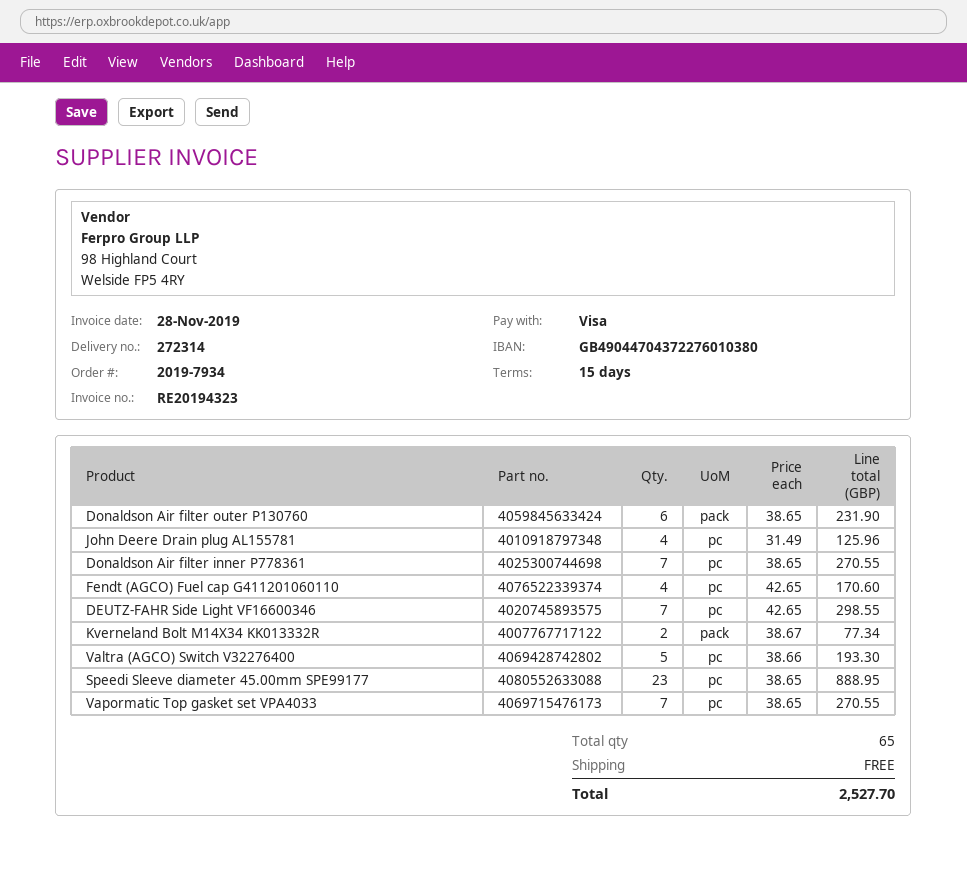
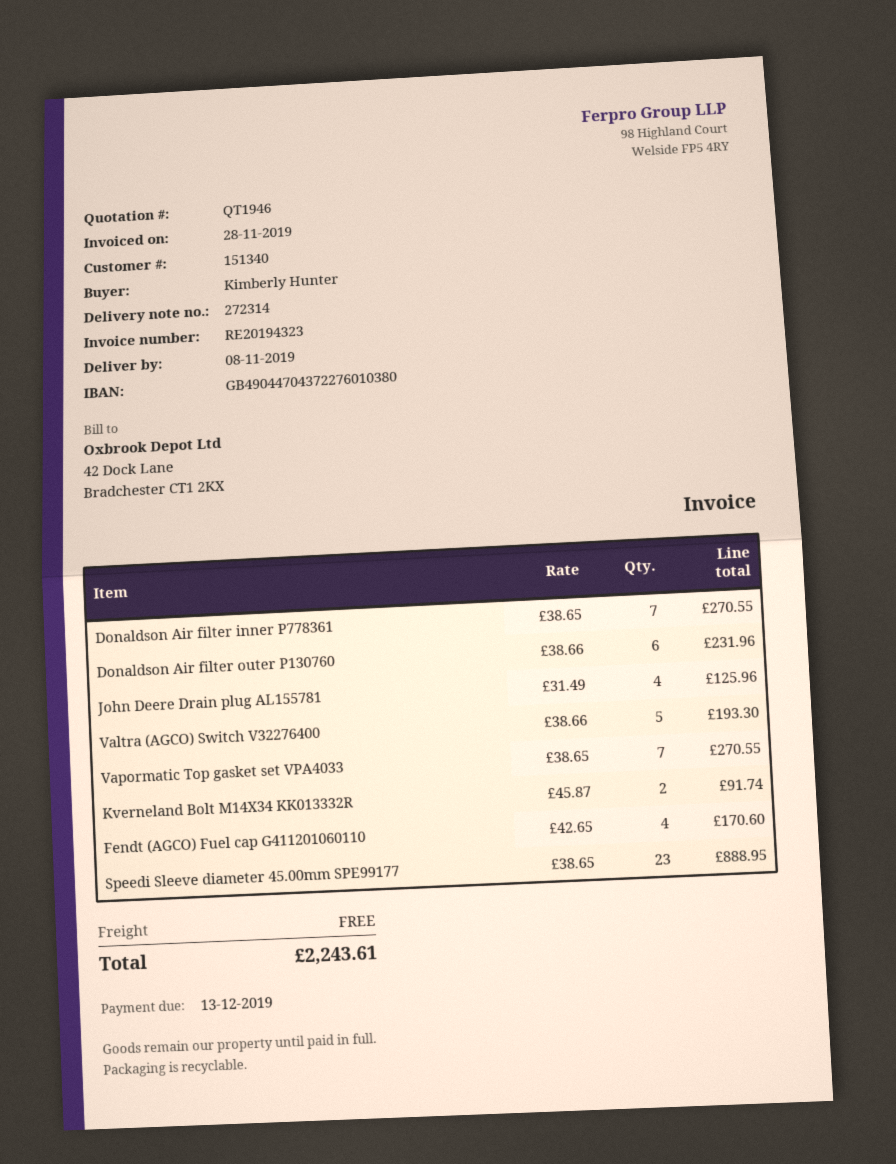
Donaldson Air filter outer P130760: 6 x 38.65 = 231.90 -> 6 x 38.66 = 231.96
DEUTZ-FAHR Side Light VF16600346: 7 x 42.65 = 298.55 -> none
Kverneland Bolt M14X34 KK013332R: 2 x 38.67 = 77.34 -> 2 x 45.87 = 91.74
total: 2527.70 -> 2243.61

